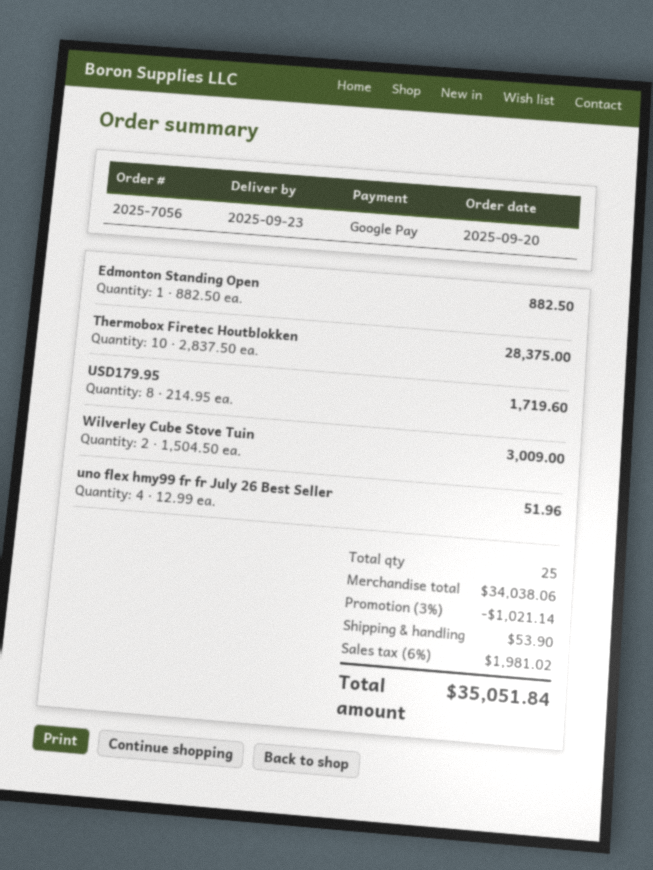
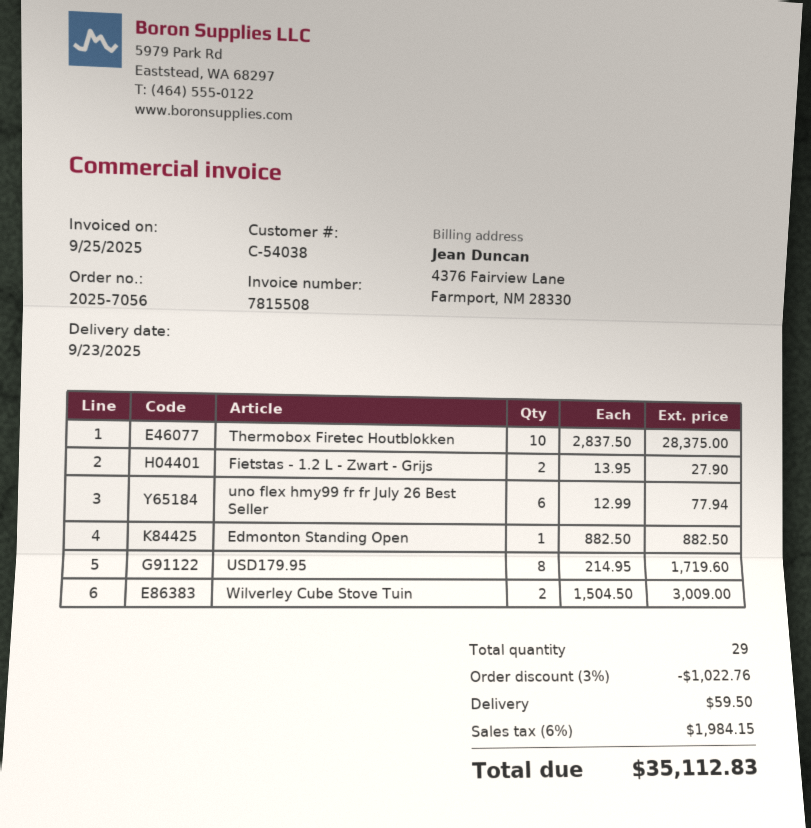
uno flex hmy99 fr fr July 26 Best Seller: 4 x 12.99 = 51.96 -> 6 x 12.99 = 77.94
Fietstas - 1.2 L - Zwart - Grijs: none -> 2 x 13.95 = 27.90
total quantity: 25 -> 29
discount: 3% = 1021.14 -> 3% = 1022.76
shipping: 53.90 -> 59.50
tax: 6% = 1981.02 -> 6% = 1984.15
total: 35051.84 -> 35112.83

